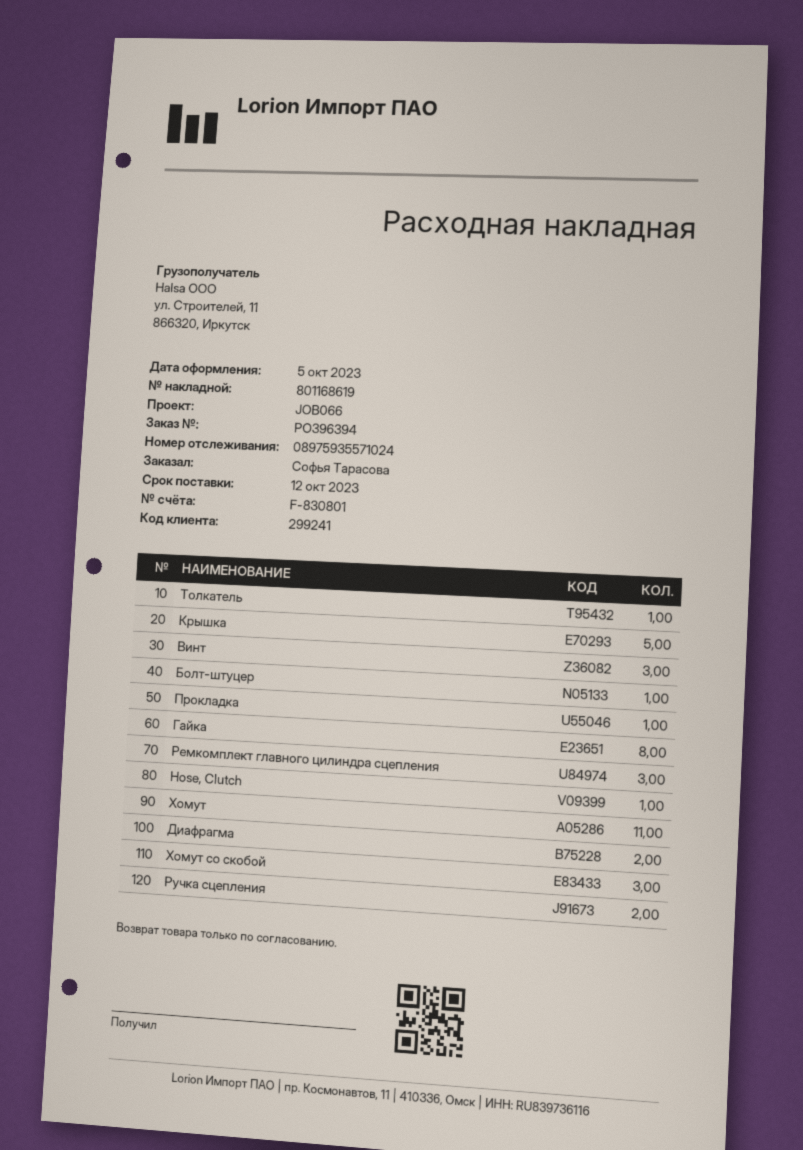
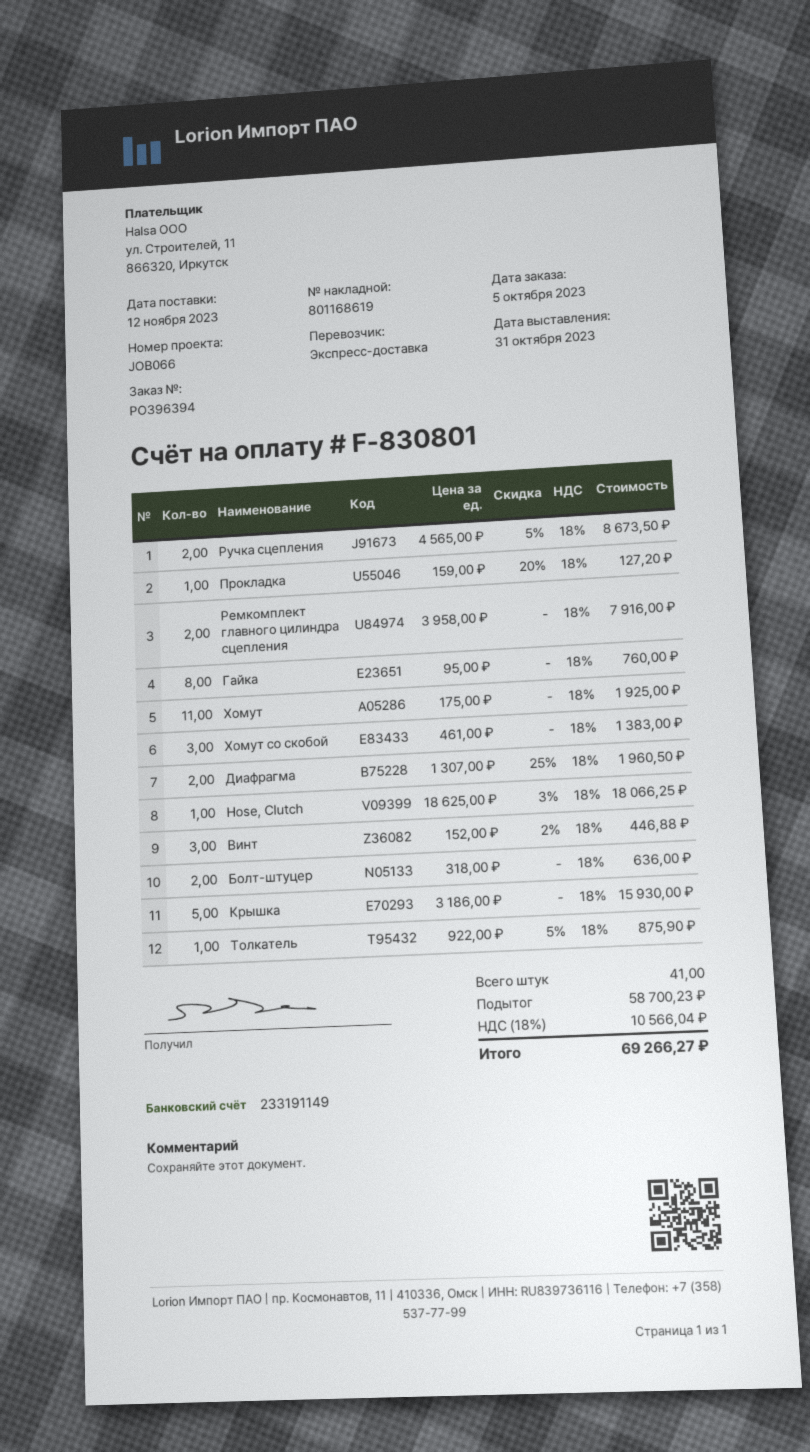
delivery date: 2023-10-12 -> 2023-11-12
Болт-штуцер: 1 -> 2
Ремкомплект главного цилиндра сцепления: 3 -> 2

